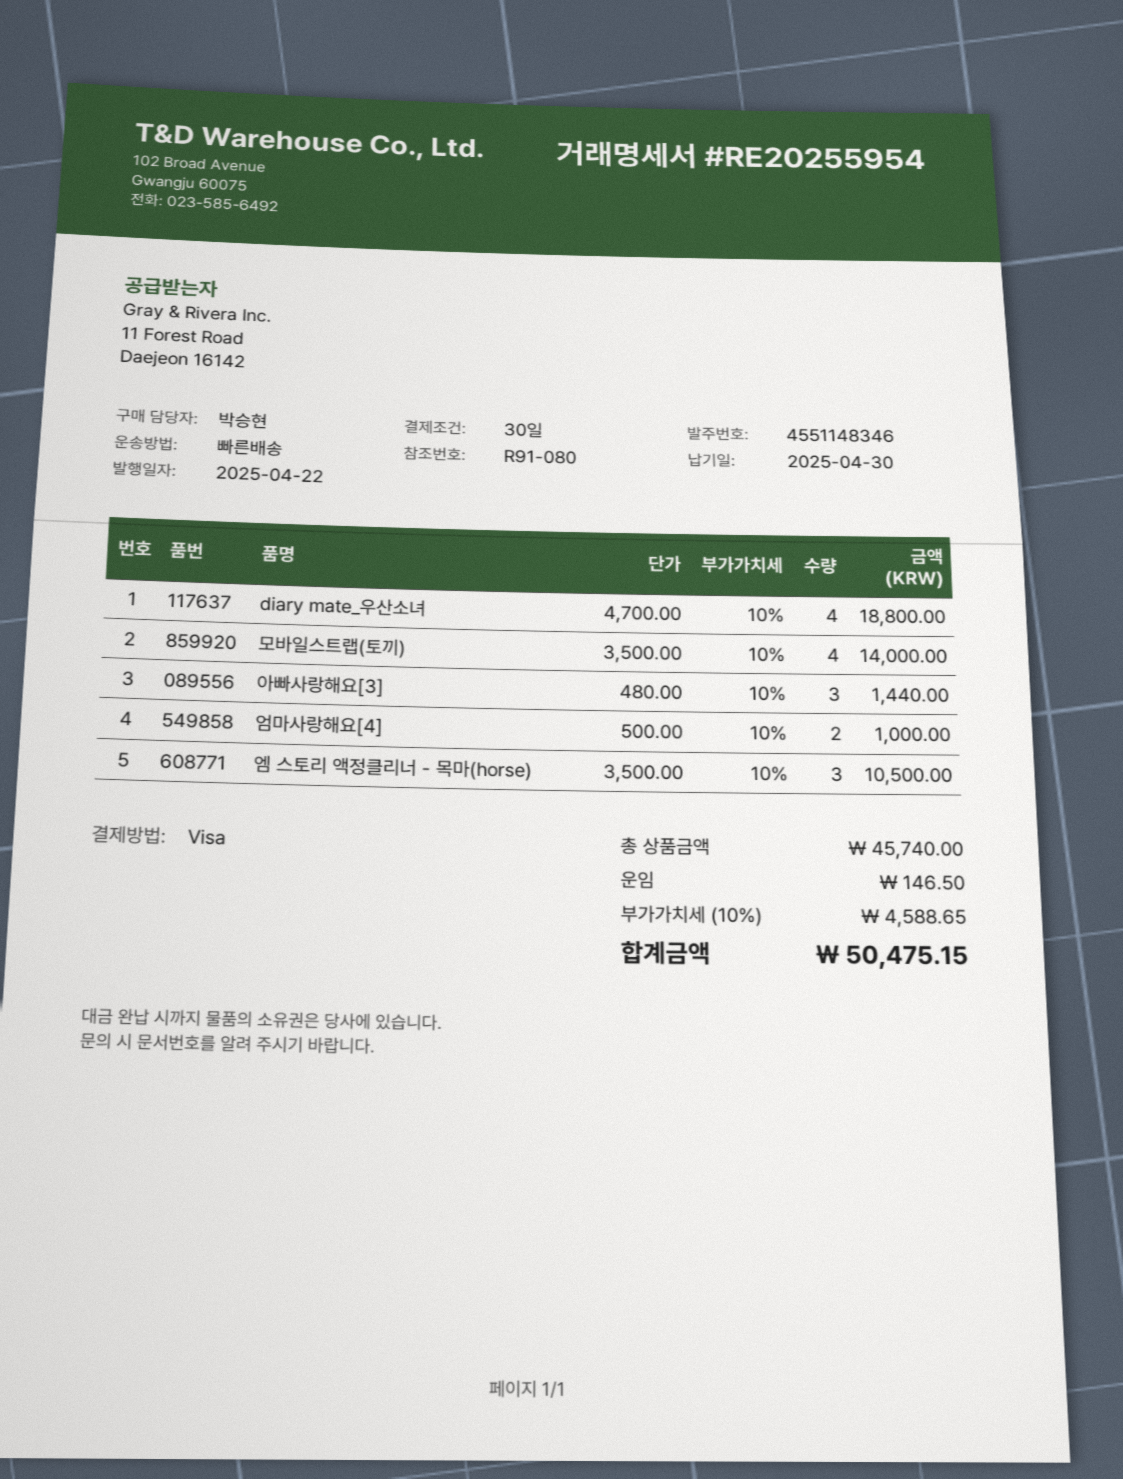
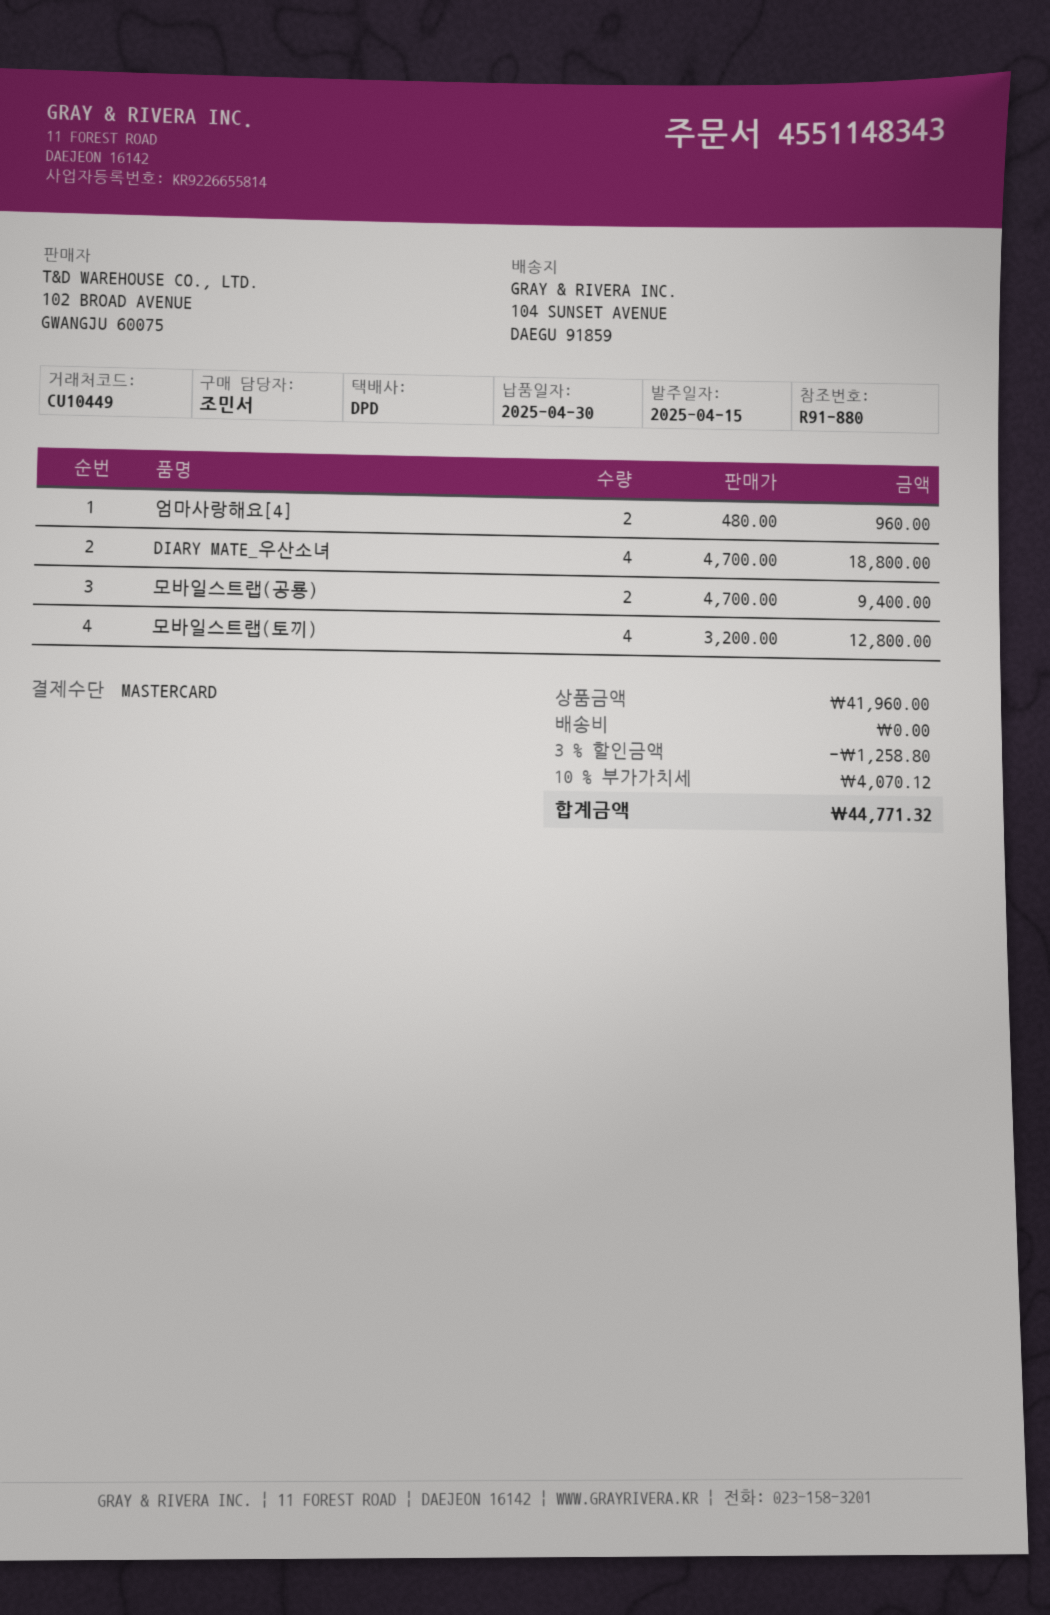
order number: 4551148346 -> 4551148343
reference: R91-080 -> R91-880
ordered by: 박승현 -> 조민서
payment method: Visa -> Mastercard
shipping method: express -> DPD
모바일스트랩(토끼): 4 x 3500.00 = 14000.00 -> 4 x 3200.00 = 12800.00
아빠사랑해요[3]: 3 x 480.00 = 1440.00 -> none
엄마사랑해요[4]: 2 x 500.00 = 1000.00 -> 2 x 480.00 = 960.00
엠 스토리 액정클리너 - 목마(horse): 3 x 3500.00 = 10500.00 -> none
모바일스트랩(공룡): none -> 2 x 4700.00 = 9400.00
subtotal: 45740.00 -> 41960.00
discount: none -> 3% = 1258.80
shipping: 146.50 -> 0.00
tax: 10% = 4588.65 -> 10% = 4070.12
total: 50475.15 -> 44771.32

